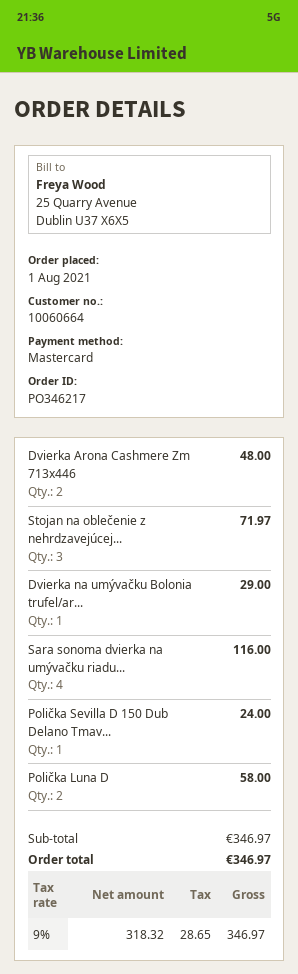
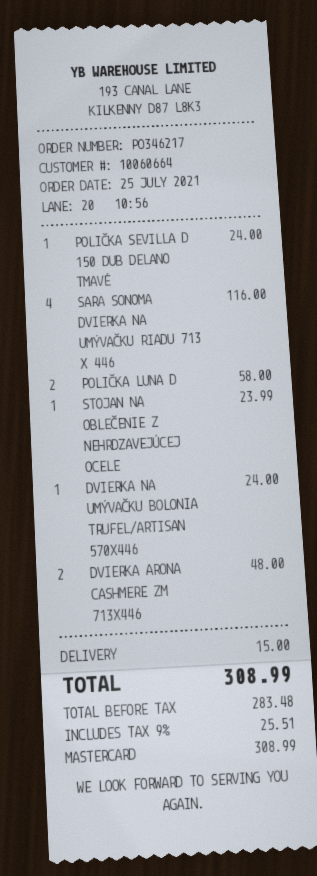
order date: 2021-08-01 -> 2021-07-25
Stojan na oblečenie z nehrdzavejúcej...: 3 for 71.97 -> 1 for 23.99
Dvierka na umývačku Bolonia trufel/ar...: 1 for 29.00 -> 1 for 24.00
shipping: none -> 15.00
net: 318.32 -> 283.48
tax: 9% = 28.65 -> 9% = 25.51
total: 346.97 -> 308.99

